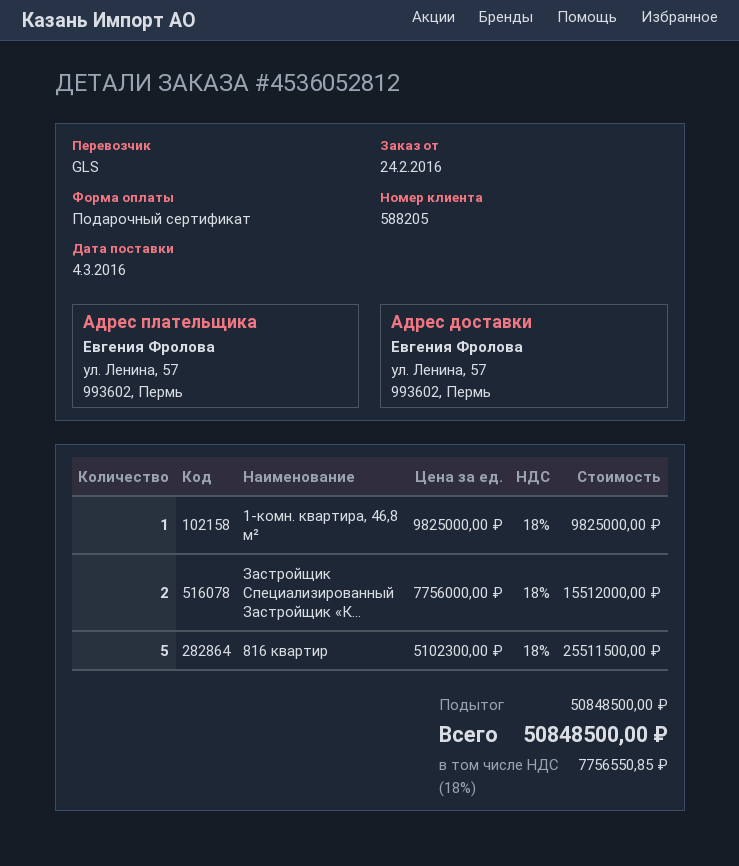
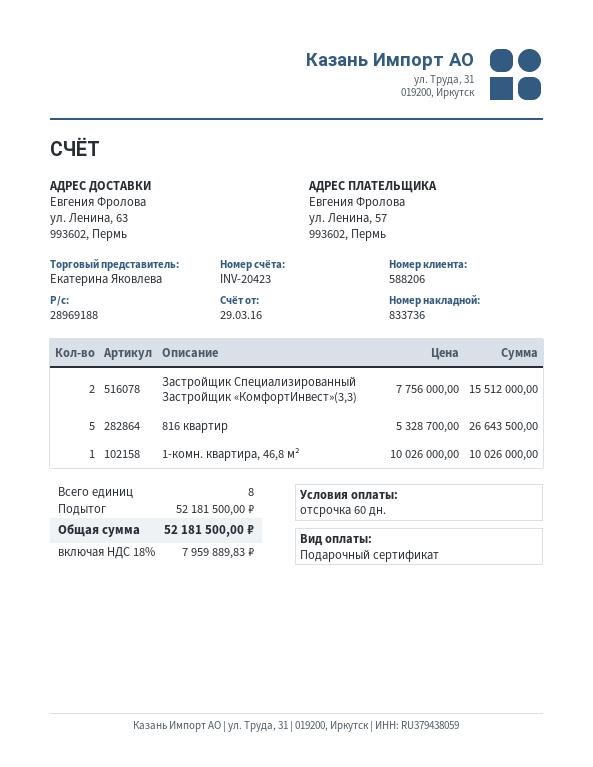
customer number: 588205 -> 588206
ship to: ул. Ленина, 57, 993602, Пермь -> ул. Ленина, 63, 993602, Пермь
1-комн. квартира, 46,8 м²: 1 x 9825000.00 = 9825000.00 -> 1 x 10026000.00 = 10026000.00
816 квартир: 5 x 5102300.00 = 25511500.00 -> 5 x 5328700.00 = 26643500.00
subtotal: 50848500.00 -> 52181500.00
tax: 18% = 7756550.85 -> 18% = 7959889.83
total: 50848500.00 -> 52181500.00

